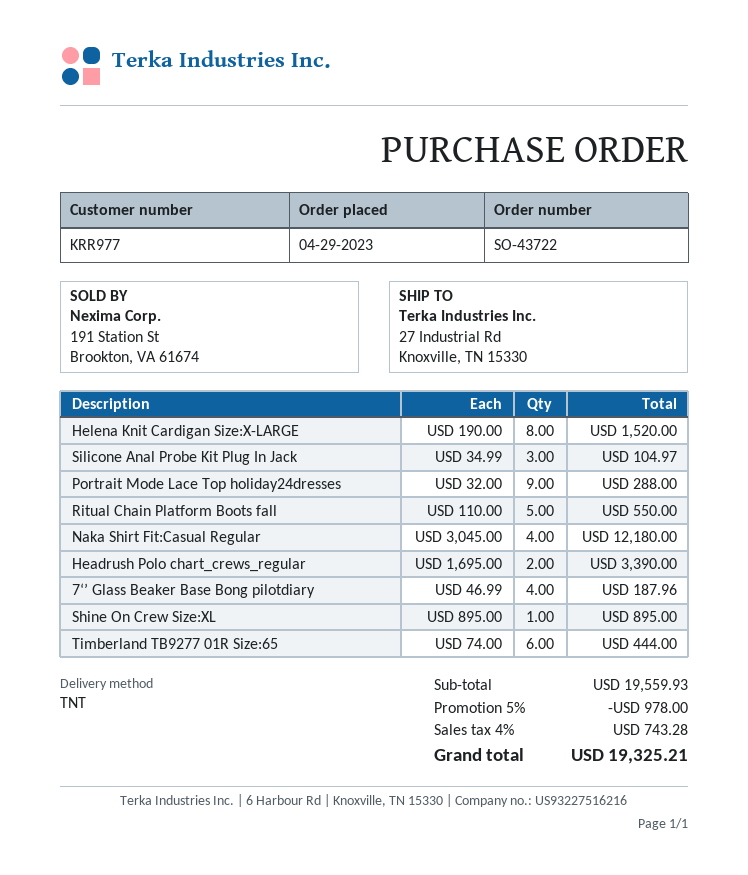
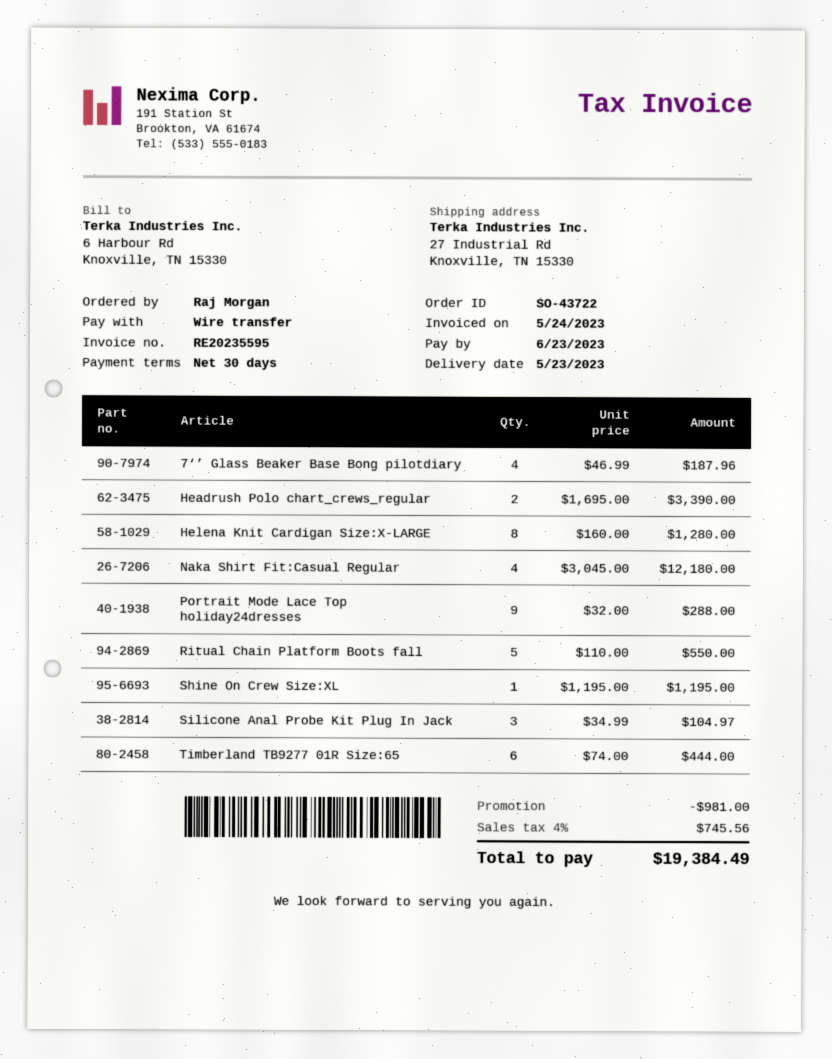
Helena Knit Cardigan Size:X-LARGE: 8 x 190.00 = 1520.00 -> 8 x 160.00 = 1280.00
Shine On Crew Size:XL: 1 x 895.00 = 895.00 -> 1 x 1195.00 = 1195.00
discount: 978.00 -> 981.00
tax: 4% = 743.28 -> 4% = 745.56
total: 19325.21 -> 19384.49

